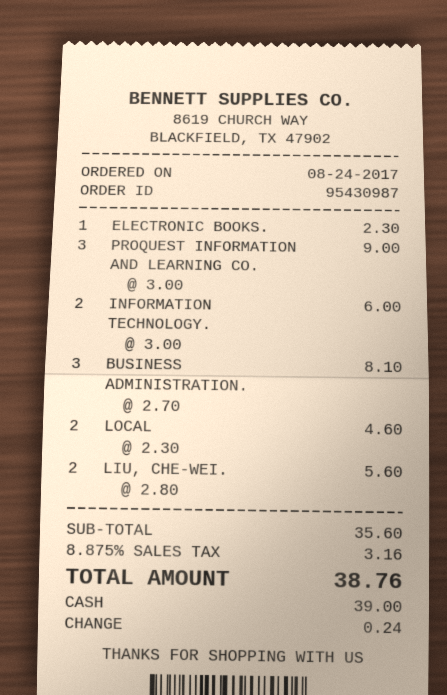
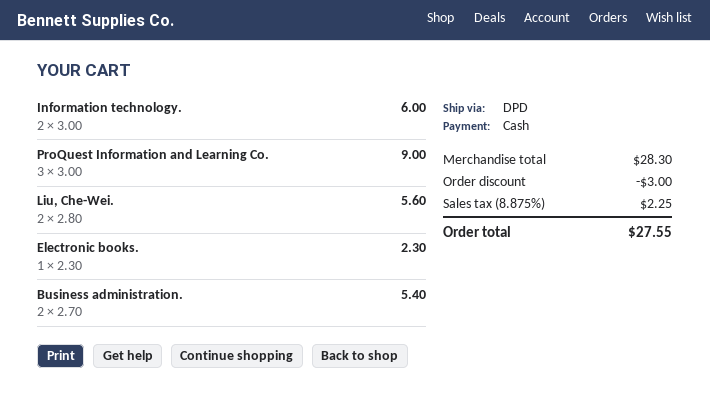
BUSINESS ADMINISTRATION.: 3 x 2.70 = 8.10 -> 2 x 2.70 = 5.40
LOCAL: 2 x 2.30 = 4.60 -> none
subtotal: 35.60 -> 28.30
discount: none -> 3.00
tax: 8.875% = 3.16 -> 8.875% = 2.25
total: 38.76 -> 27.55

